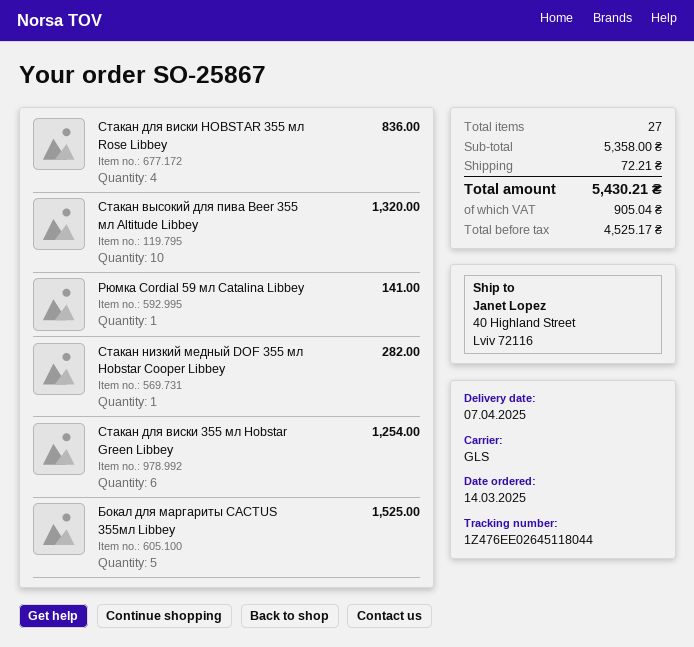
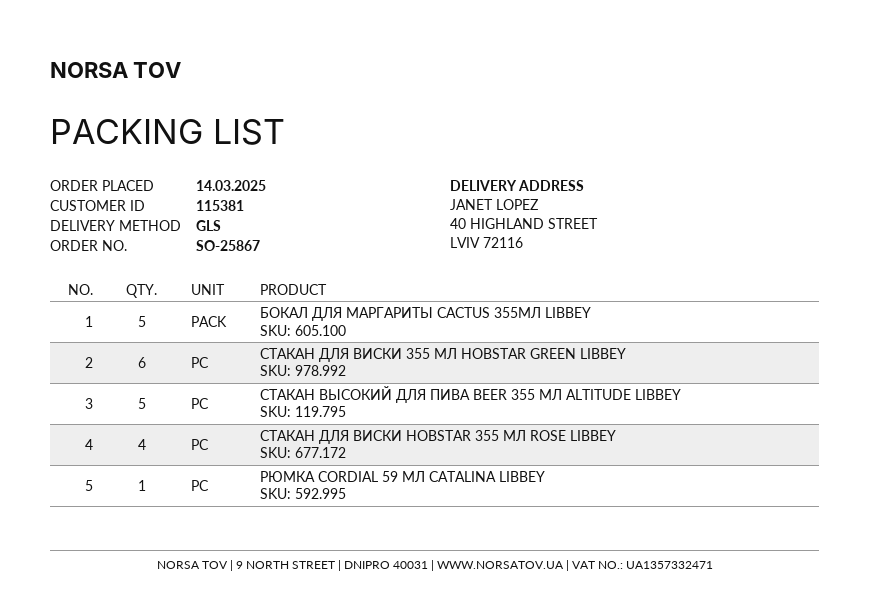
Стакан высокий для пива Beer 355 мл Altitude Libbey: 10 -> 5
Стакан низкий медный DOF 355 мл Hobstar Cooper Libbey: 1 -> none

